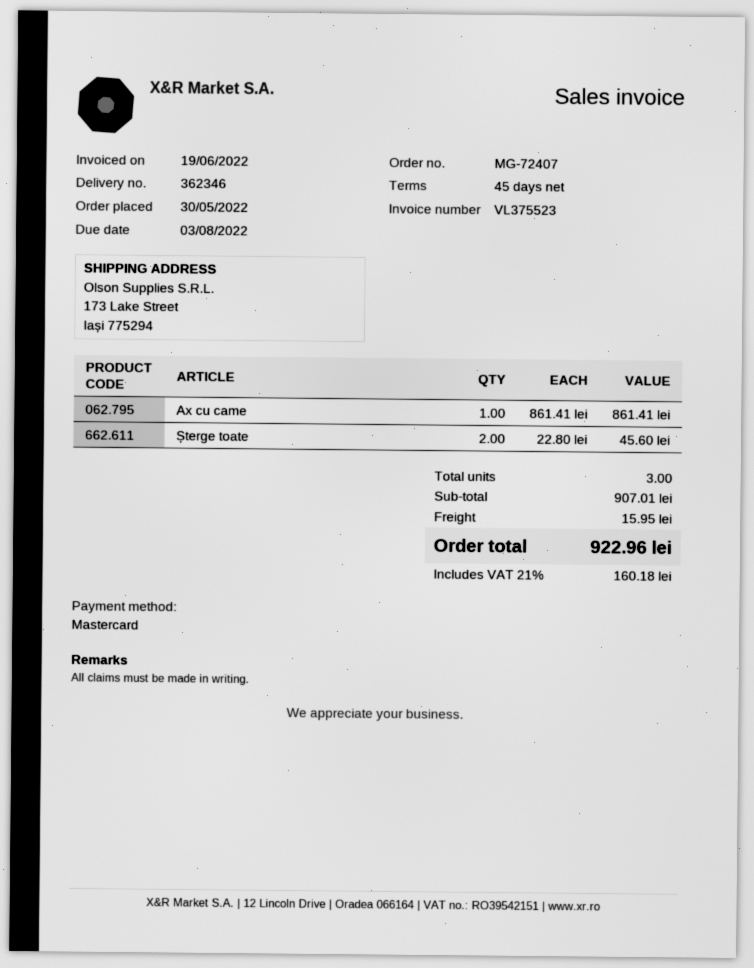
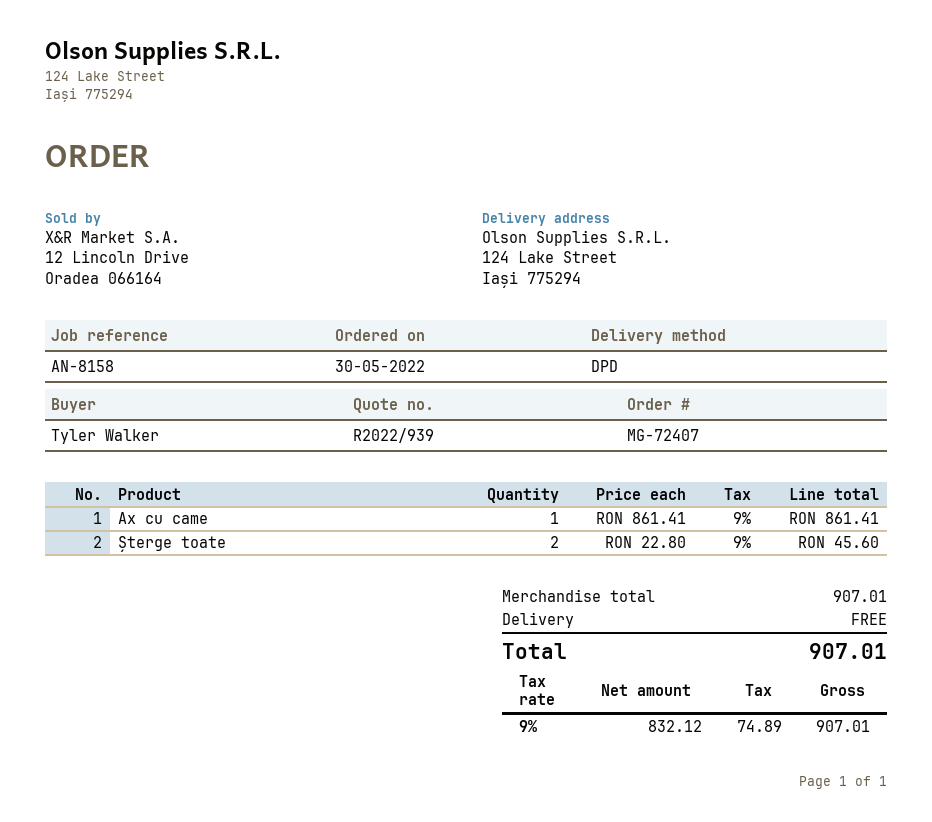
ship to: 173 Lake Street, Iași 775294 -> 124 Lake Street, Iași 775294
shipping: 15.95 -> 0.00
tax: 21% = 160.18 -> 9% = 74.89
total: 922.96 -> 907.01

